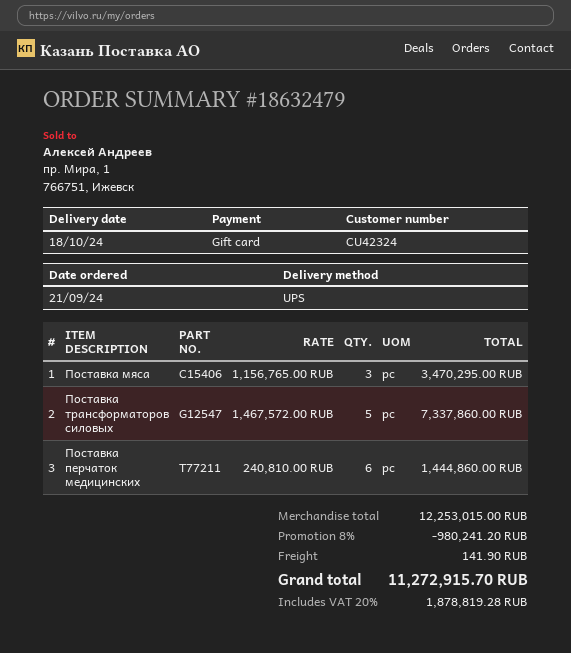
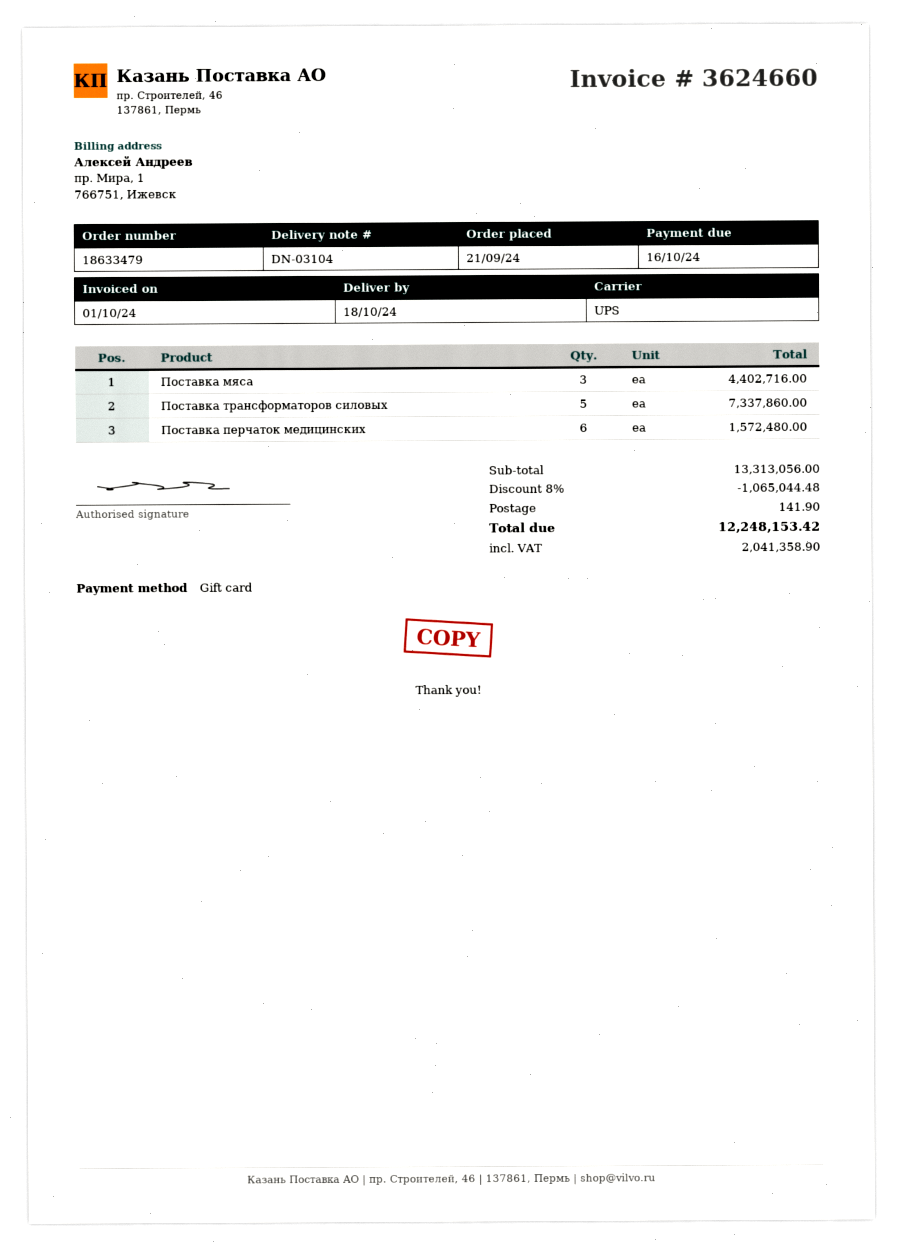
order number: 18632479 -> 18633479
Поставка мяса: 3 for 3470295.00 -> 3 for 4402716.00
Поставка перчаток медицинских: 6 for 1444860.00 -> 6 for 1572480.00
subtotal: 12253015.00 -> 13313056.00
discount: 8% = 980241.20 -> 8% = 1065044.48
tax: 1878819.28 -> 2041358.90
total: 11272915.70 -> 12248153.42

